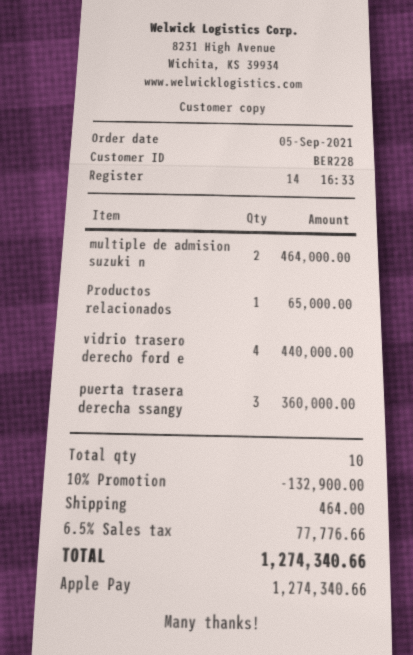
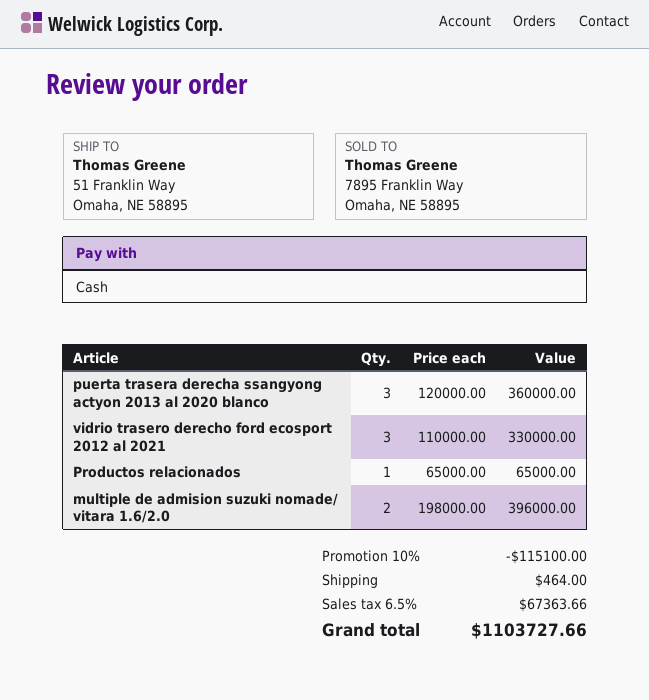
payment method: Apple Pay -> cash
multiple de admision suzuki n: 2 for 464000.00 -> 2 for 396000.00
vidrio trasero derecho ford e: 4 for 440000.00 -> 3 for 330000.00
discount: 10% = 132900.00 -> 10% = 115100.00
tax: 6.5% = 77776.66 -> 6.5% = 67363.66
total: 1274340.66 -> 1103727.66

